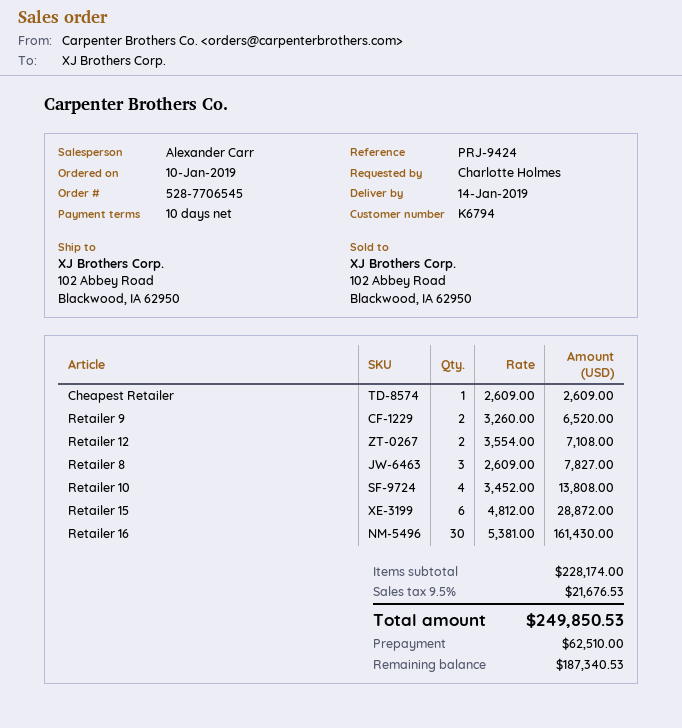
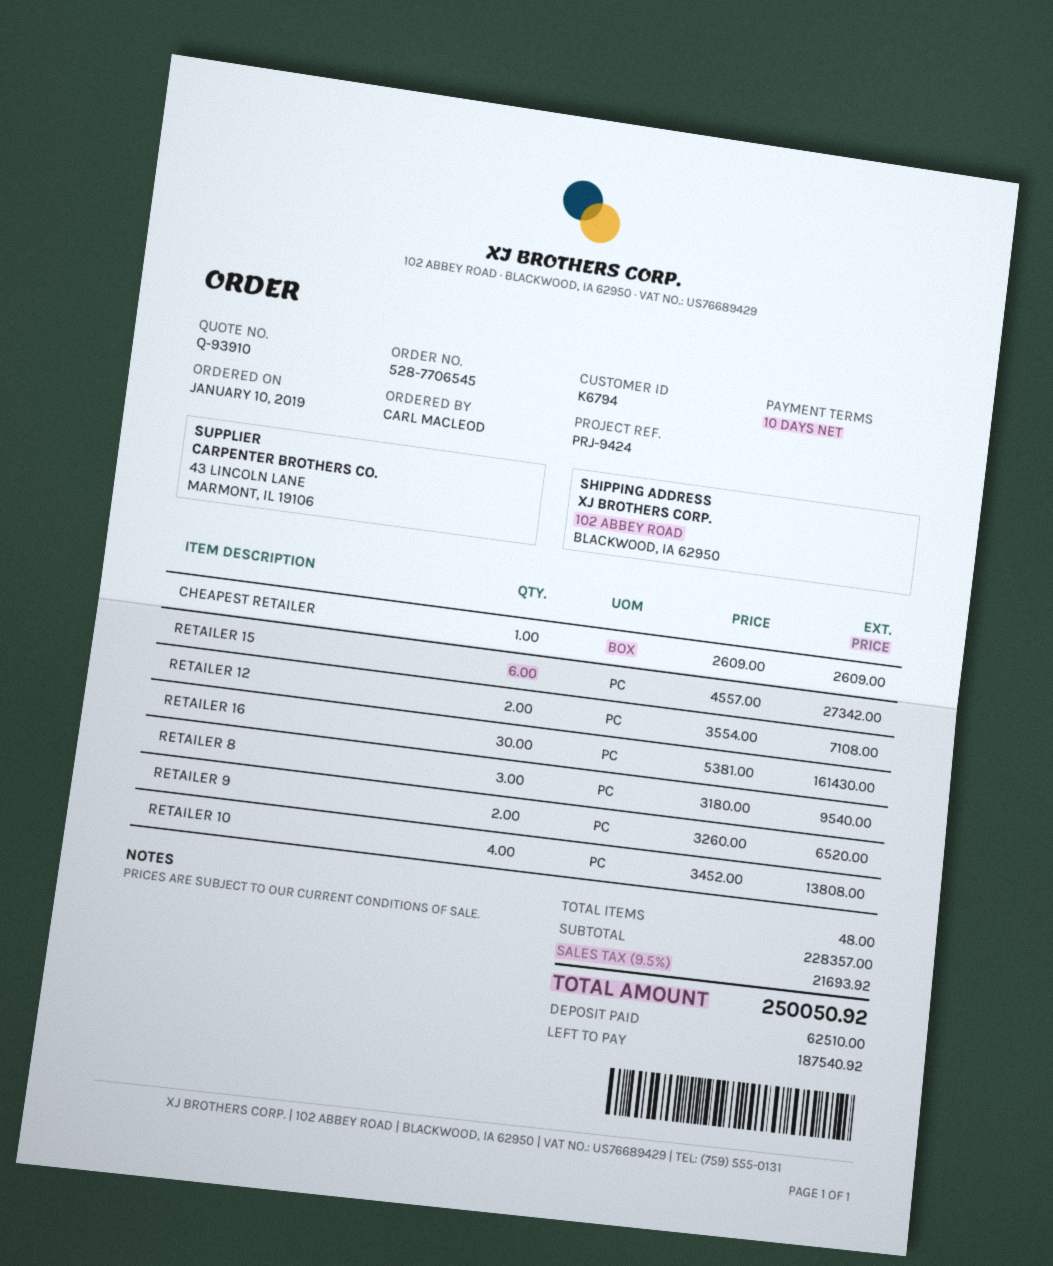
ordered by: Charlotte Holmes -> CARL MACLEOD
Retailer 8: 3 x 2609.00 = 7827.00 -> 3 x 3180.00 = 9540.00
Retailer 15: 6 x 4812.00 = 28872.00 -> 6 x 4557.00 = 27342.00
subtotal: 228174.00 -> 228357.00
tax: 9.5% = 21676.53 -> 9.5% = 21693.92
total: 249850.53 -> 250050.92
balance: 187340.53 -> 187540.92

